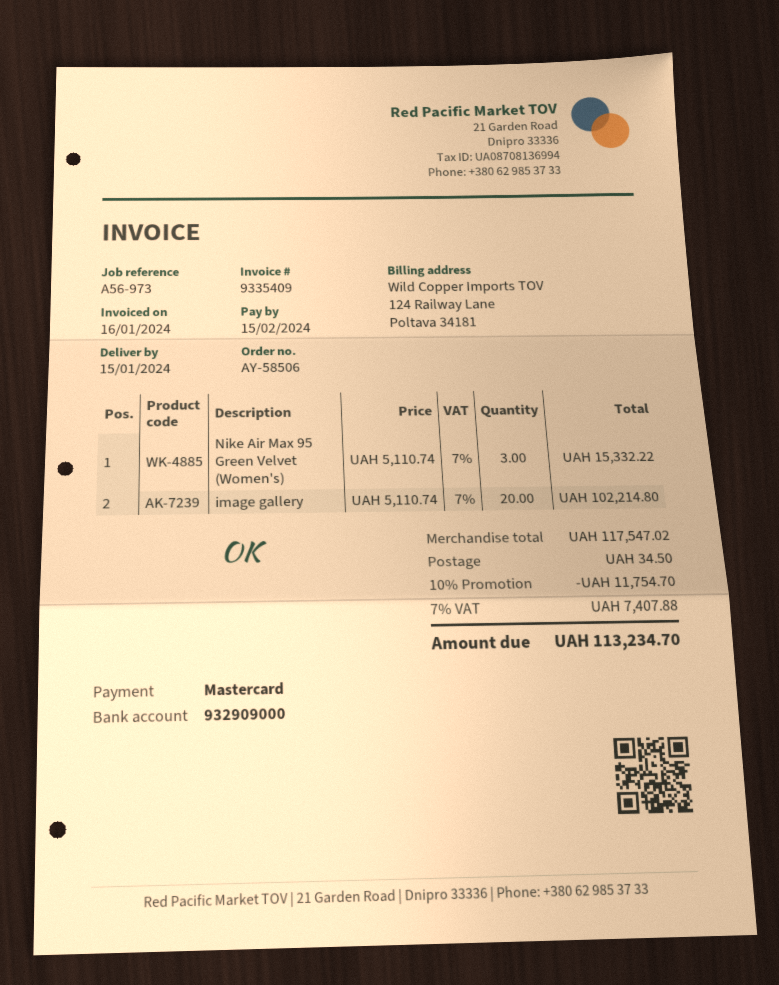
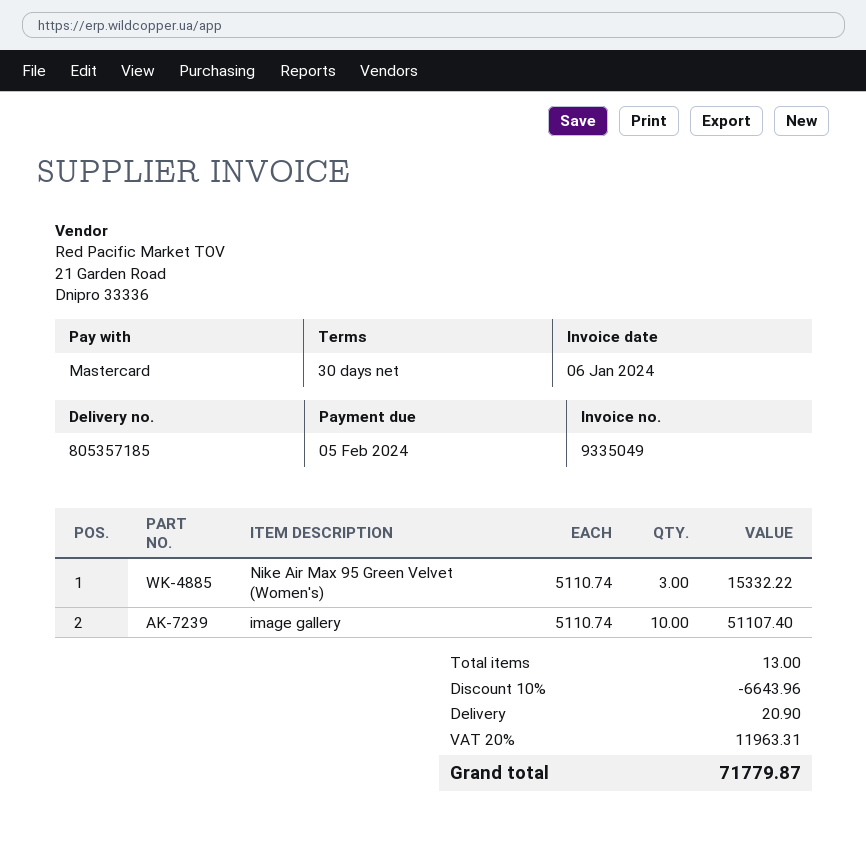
invoice number: 9335409 -> 9335049
invoice date: 2024-01-16 -> 2024-01-06
due date: 2024-02-15 -> 2024-02-05
image gallery: 20 x 5110.74 = 102214.80 -> 10 x 5110.74 = 51107.40
discount: 10% = 11754.70 -> 10% = 6643.96
shipping: 34.50 -> 20.90
tax: 7% = 7407.88 -> 20% = 11963.31
total: 113234.70 -> 71779.87

